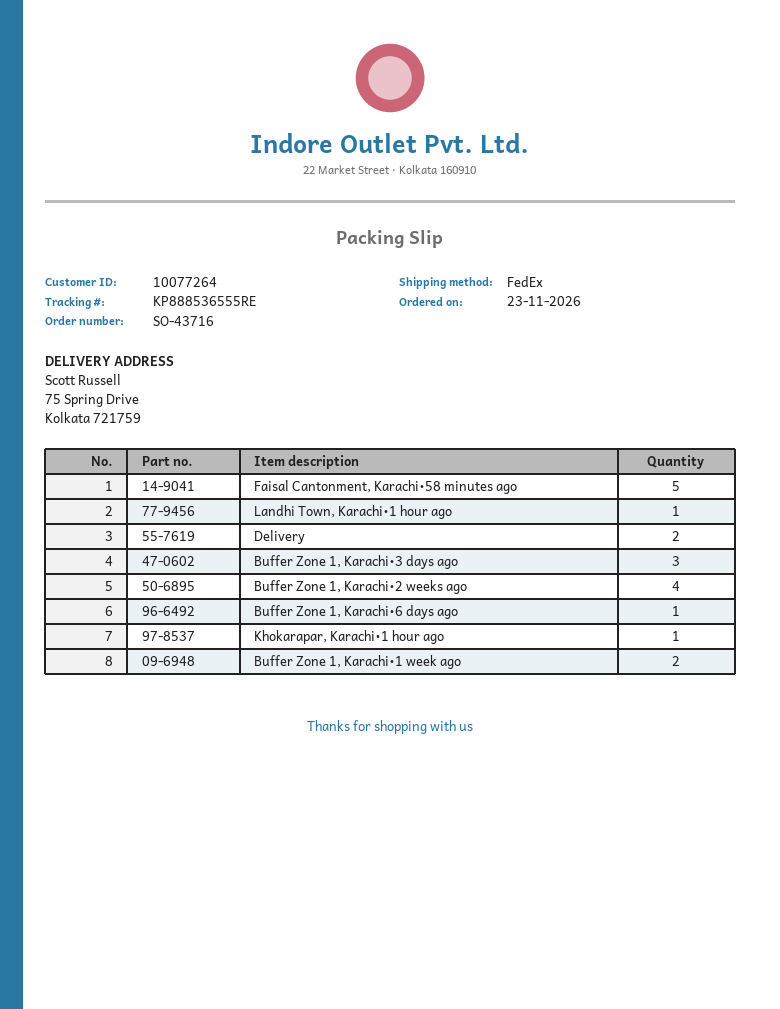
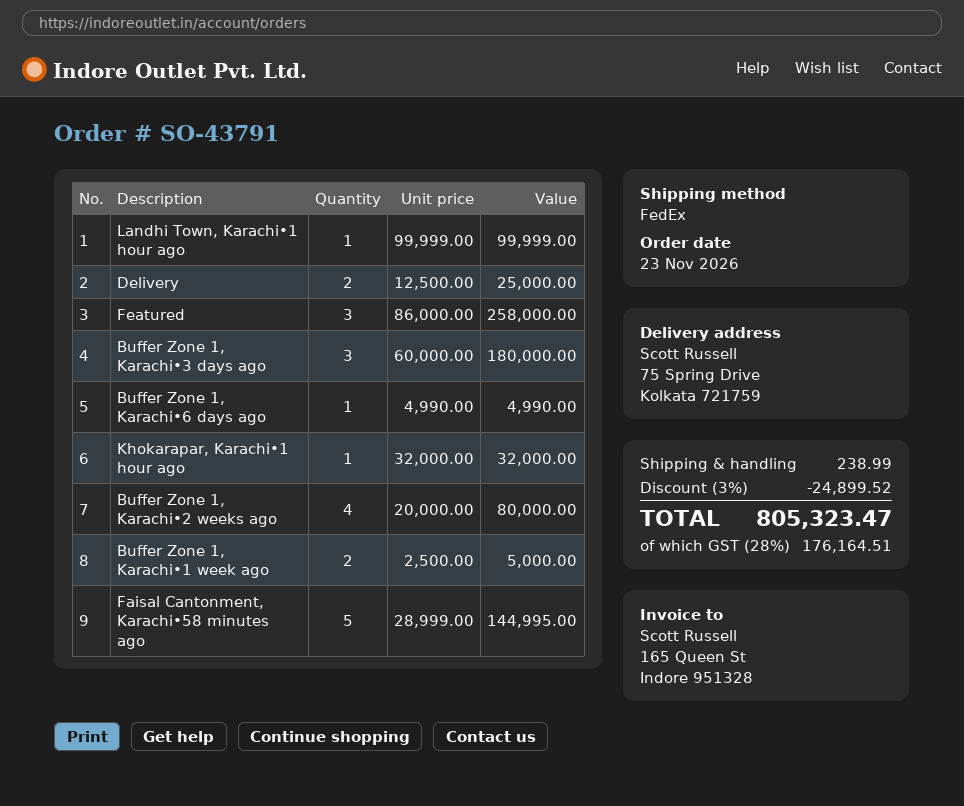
order number: SO-43716 -> SO-43791
Featured: none -> 3

